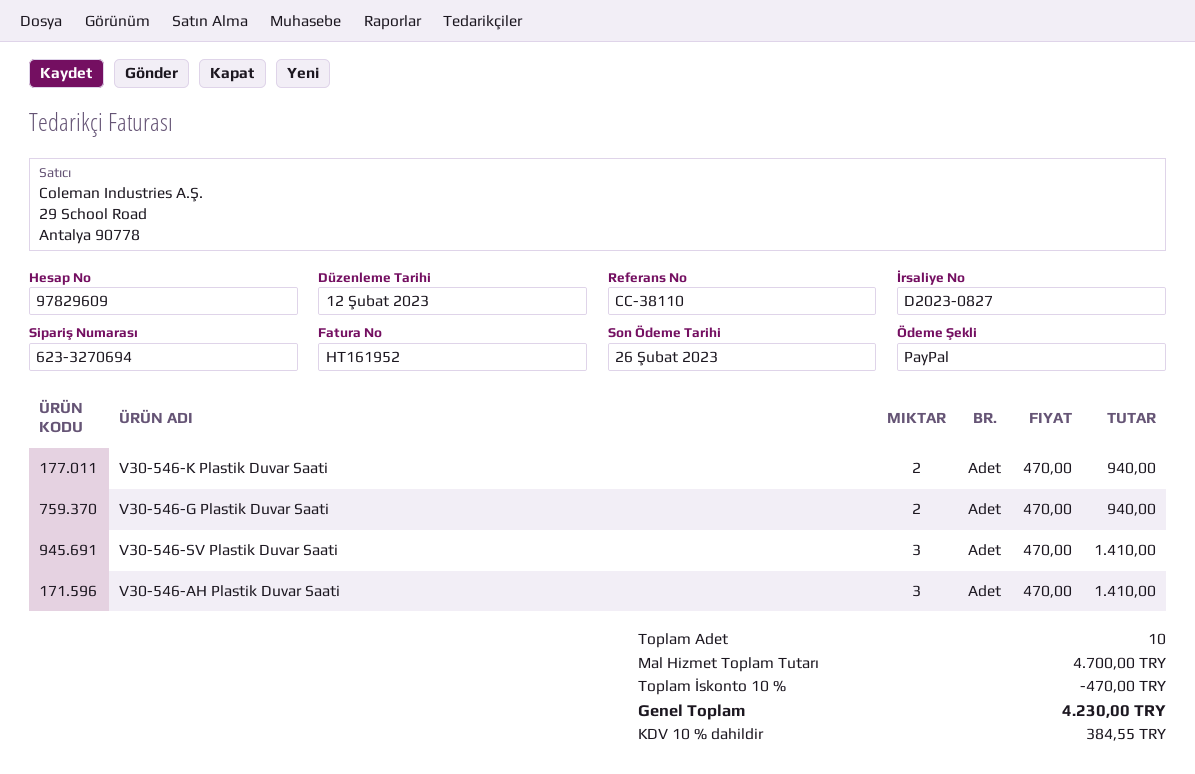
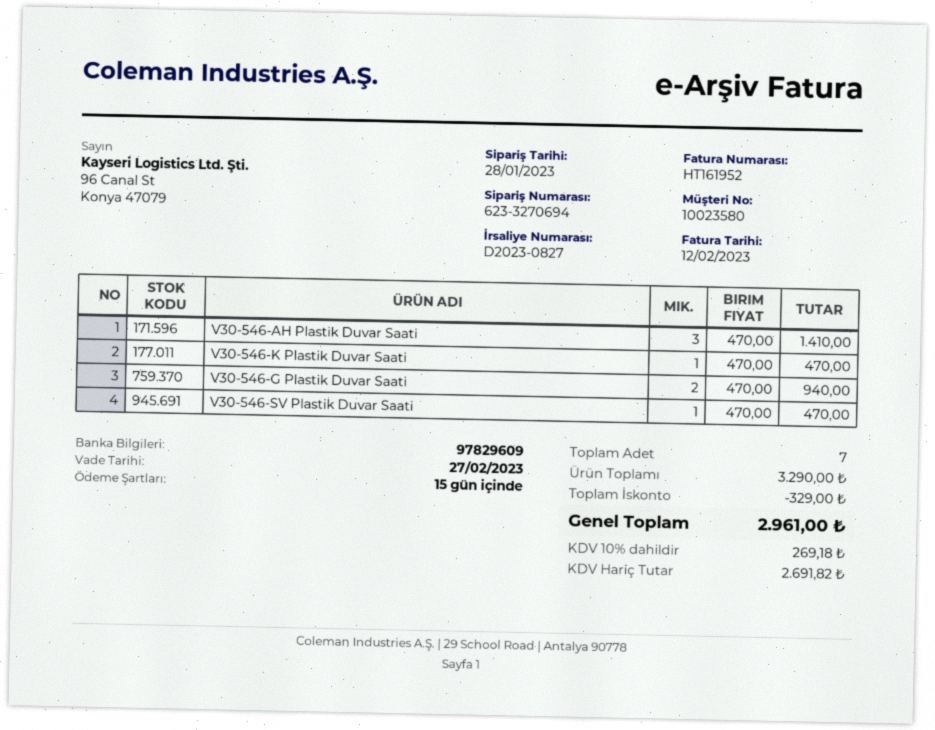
due date: 2023-02-26 -> 2023-02-27
V30-546-K Plastik Duvar Saati: 2 x 470.00 = 940.00 -> 1 x 470.00 = 470.00
V30-546-SV Plastik Duvar Saati: 3 x 470.00 = 1410.00 -> 1 x 470.00 = 470.00
total quantity: 10 -> 7
subtotal: 4700.00 -> 3290.00
discount: 470.00 -> 329.00
tax: 10% = 384.55 -> 10% = 269.18
total: 4230.00 -> 2961.00

